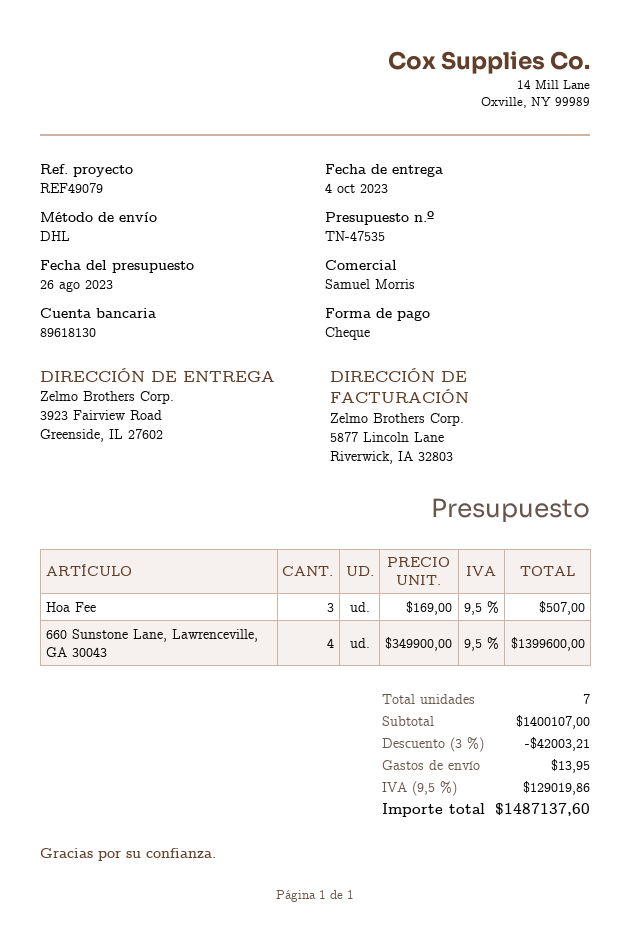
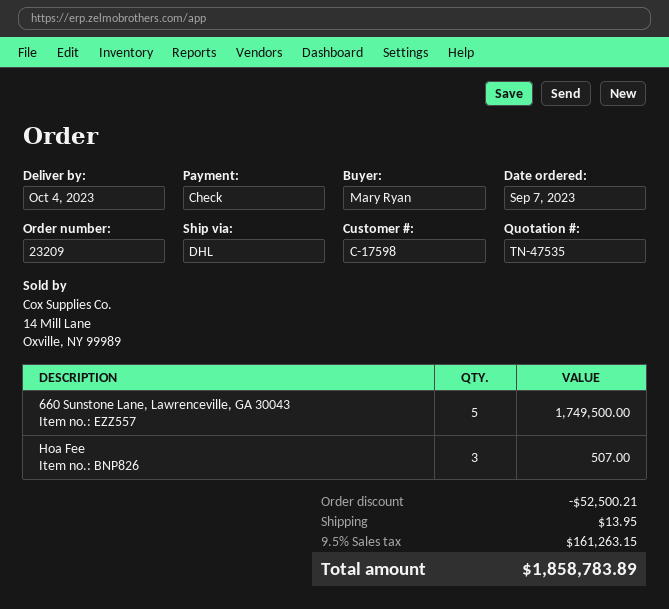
660 Sunstone Lane, Lawrenceville, GA 30043: 4 for 1399600.00 -> 5 for 1749500.00
discount: 42003.21 -> 52500.21
tax: 9.5% = 129019.86 -> 9.5% = 161263.15
total: 1487137.60 -> 1858783.89

